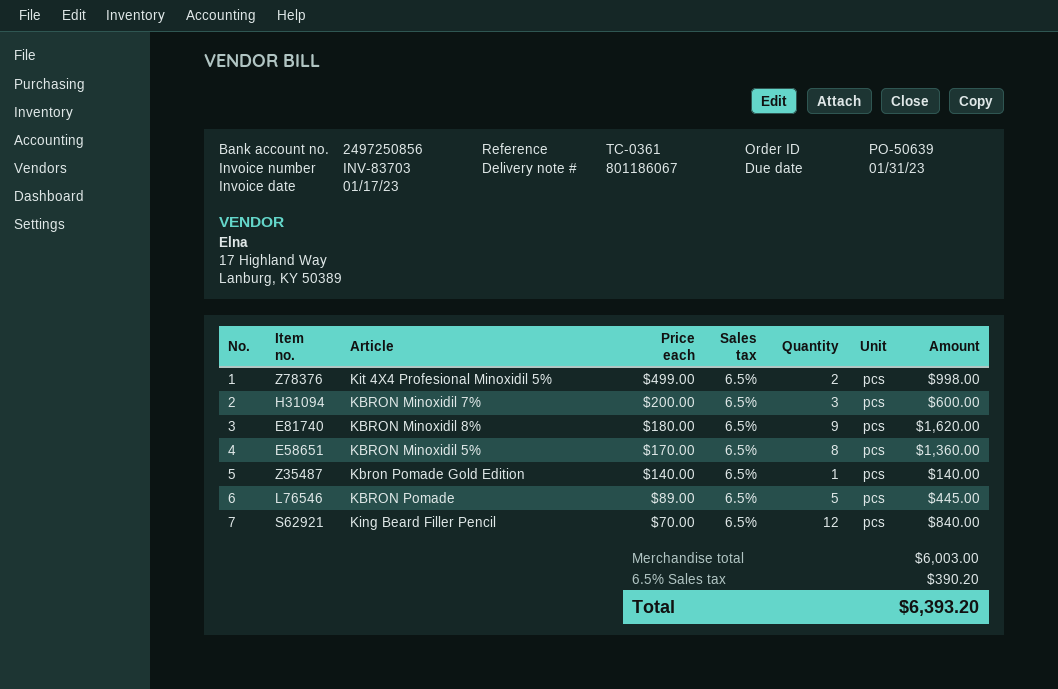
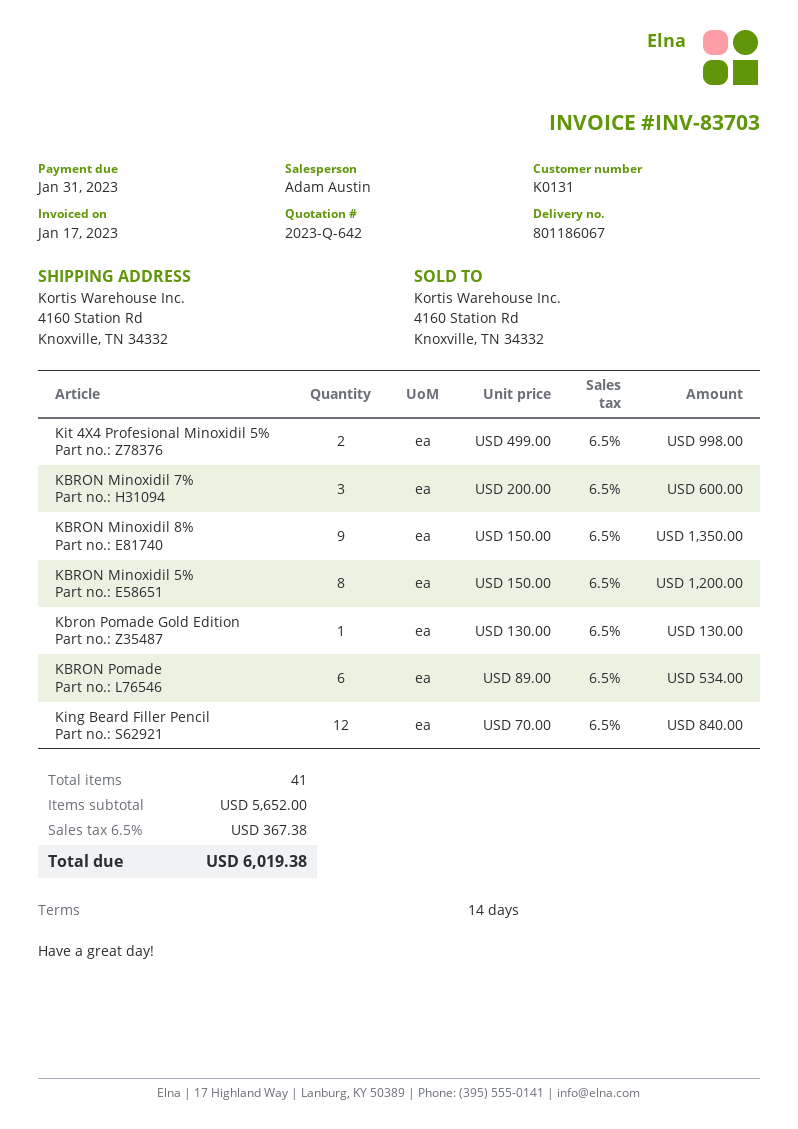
KBRON Minoxidil 8%: 9 x 180.00 = 1620.00 -> 9 x 150.00 = 1350.00
KBRON Minoxidil 5%: 8 x 170.00 = 1360.00 -> 8 x 150.00 = 1200.00
Kbron Pomade Gold Edition: 1 x 140.00 = 140.00 -> 1 x 130.00 = 130.00
KBRON Pomade: 5 x 89.00 = 445.00 -> 6 x 89.00 = 534.00
subtotal: 6003.00 -> 5652.00
tax: 6.5% = 390.20 -> 6.5% = 367.38
total: 6393.20 -> 6019.38

